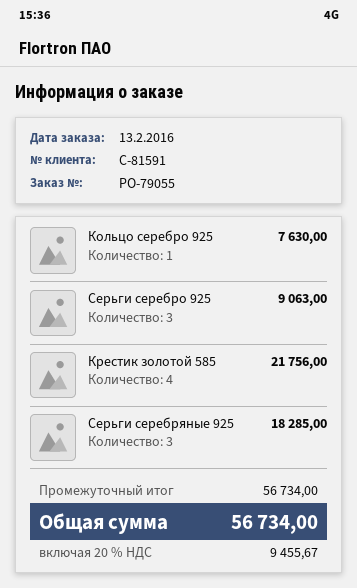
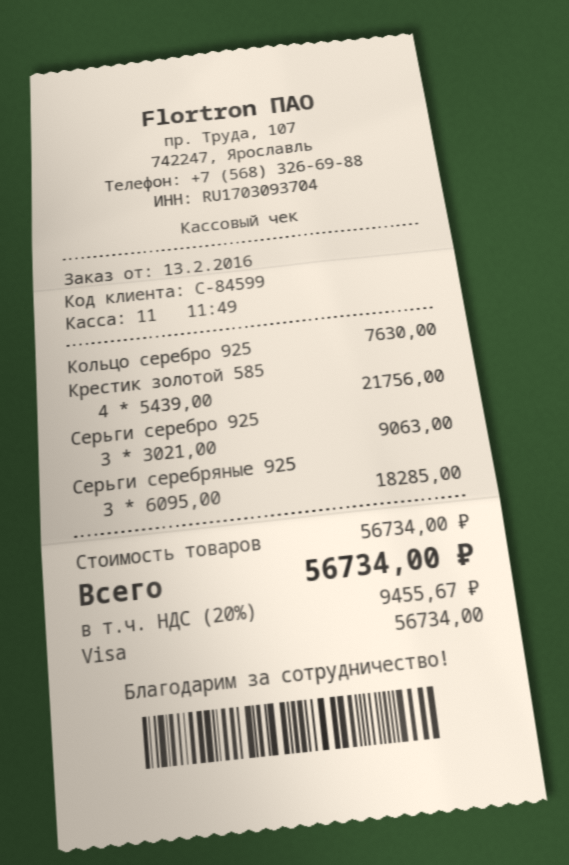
customer number: C-81591 -> C-84599

